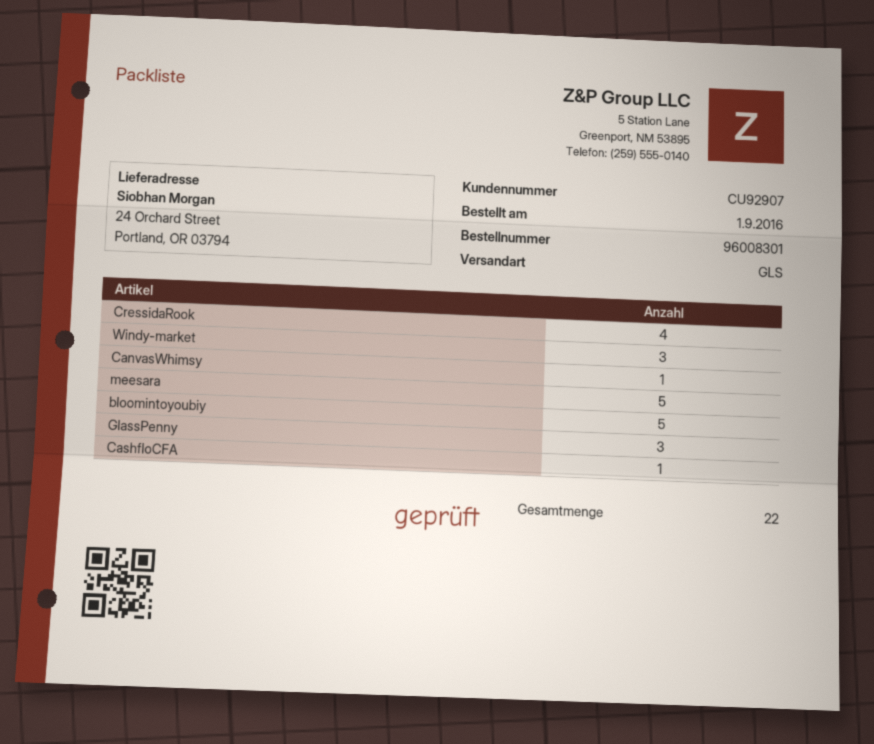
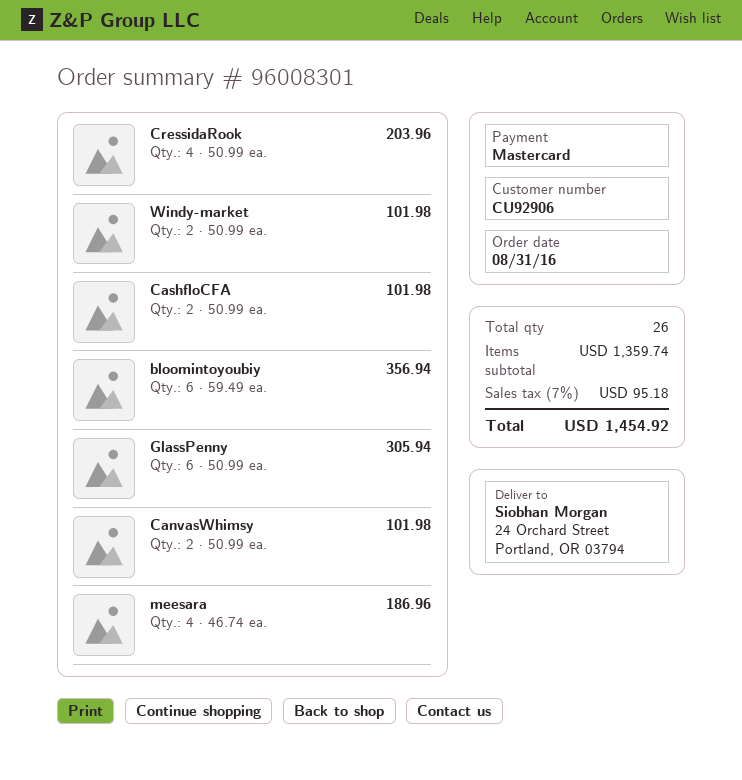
order date: 2016-09-01 -> 2016-08-31
customer number: CU92907 -> CU92906
Windy-market: 3 -> 2
CanvasWhimsy: 1 -> 2
meesara: 5 -> 4
bloomintoyoubiy: 5 -> 6
GlassPenny: 3 -> 6
CashfloCFA: 1 -> 2
total quantity: 22 -> 26

